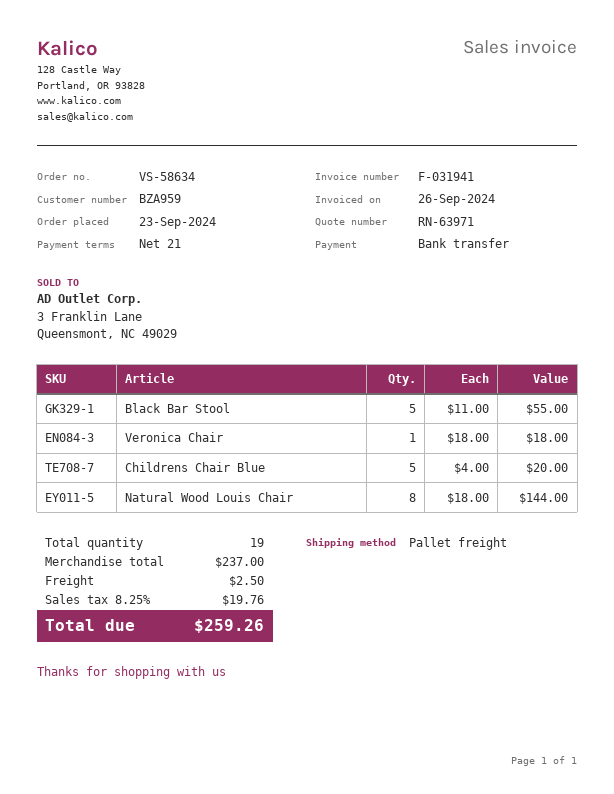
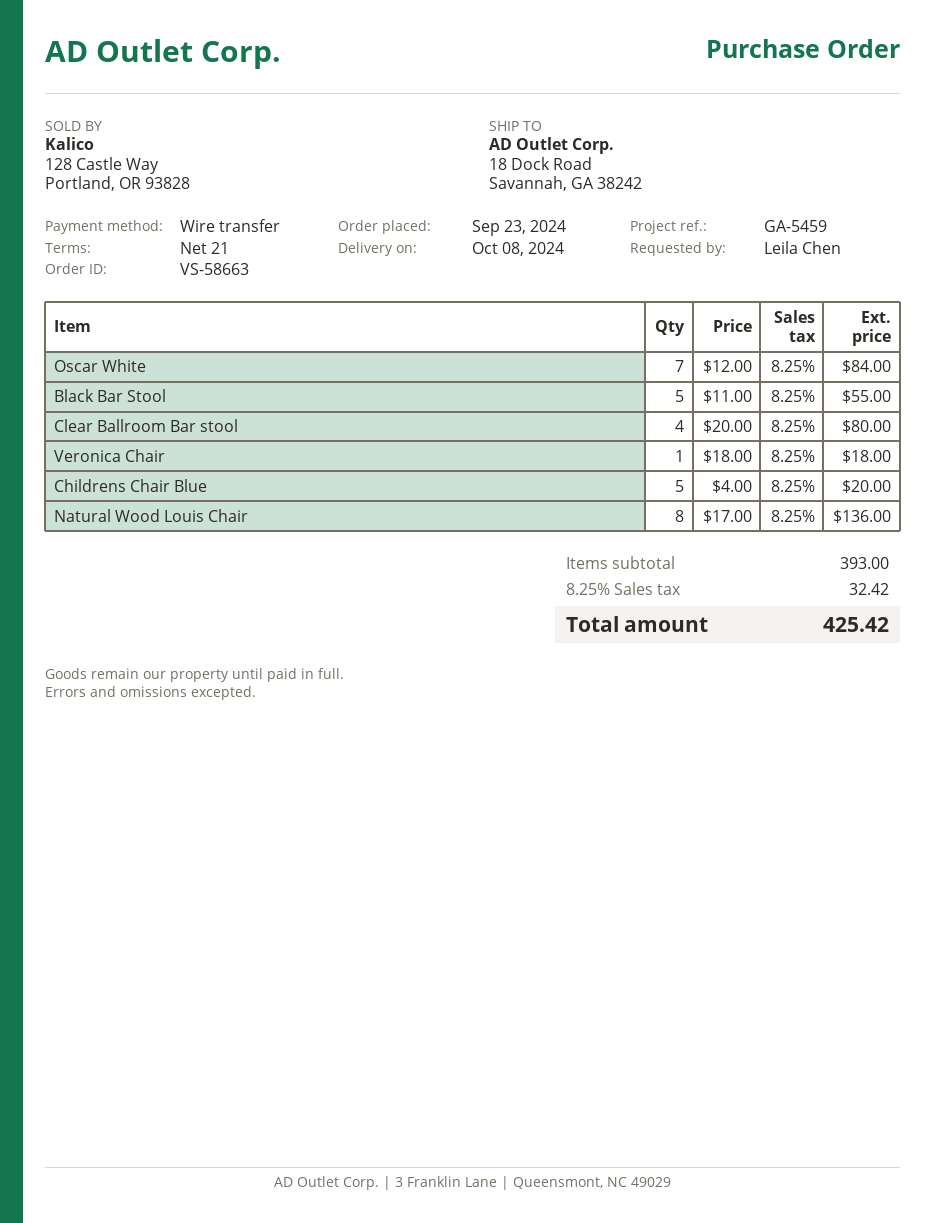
order number: VS-58634 -> VS-58663
Natural Wood Louis Chair: 8 x 18.00 = 144.00 -> 8 x 17.00 = 136.00
Oscar White: none -> 7 x 12.00 = 84.00
Clear Ballroom Bar stool: none -> 4 x 20.00 = 80.00
subtotal: 237.00 -> 393.00
shipping: 2.50 -> none
tax: 8.25% = 19.76 -> 8.25% = 32.42
total: 259.26 -> 425.42

